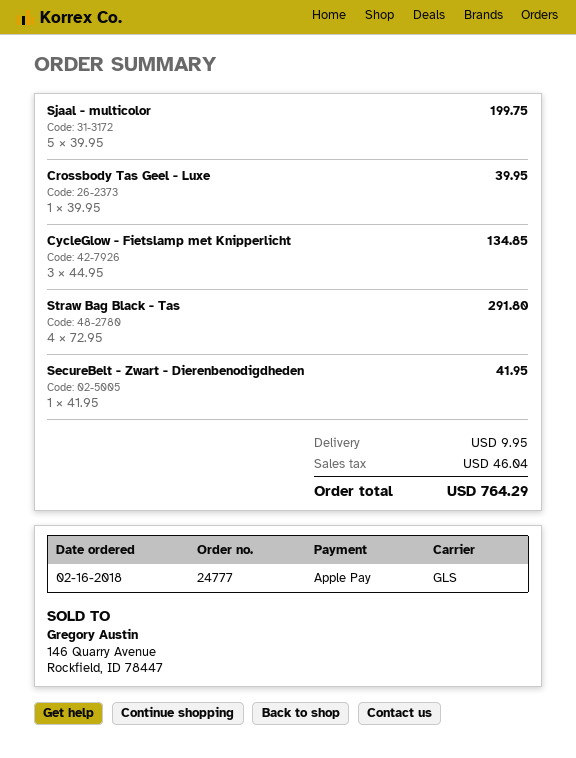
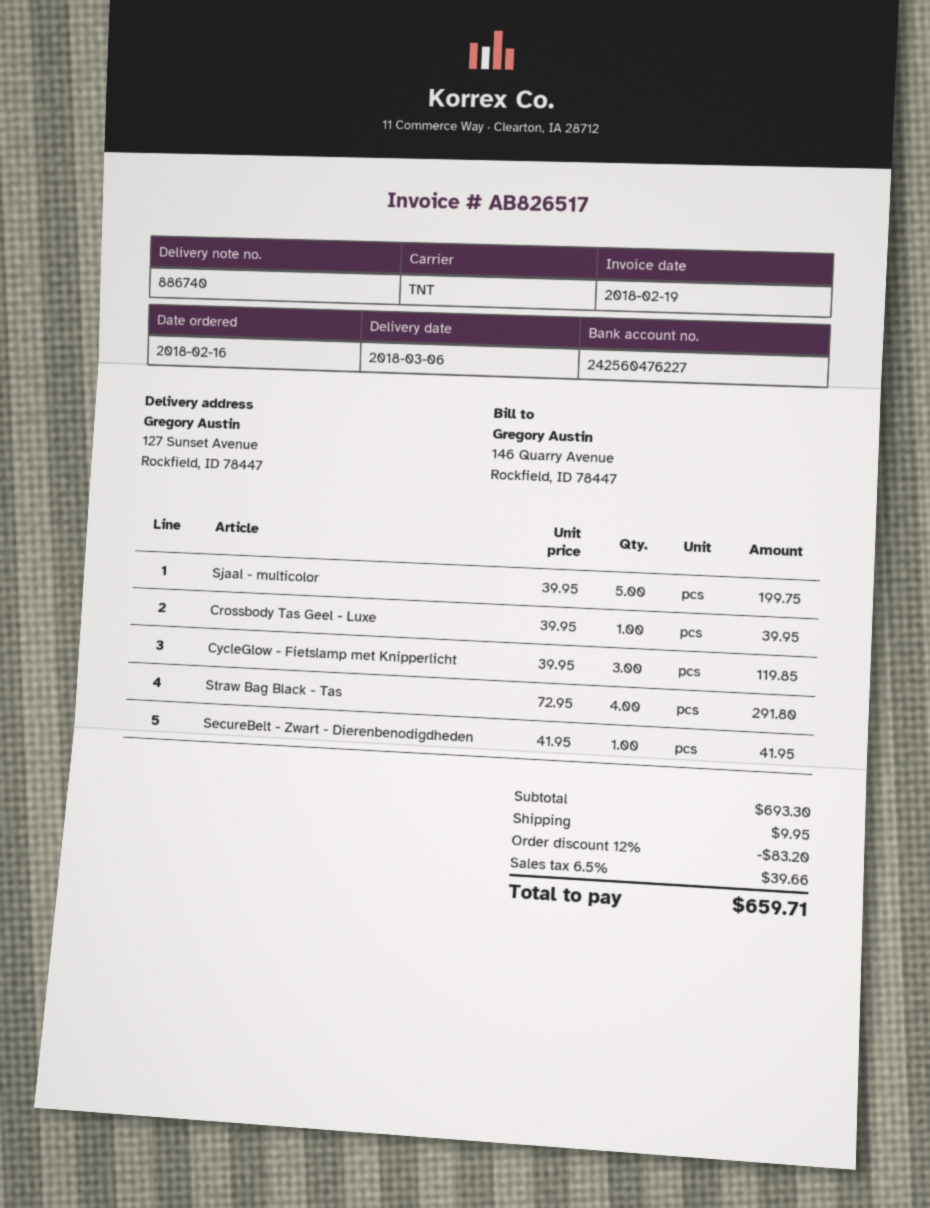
shipping method: GLS -> TNT
CycleGlow - Fietslamp met Knipperlicht: 3 x 44.95 = 134.85 -> 3 x 39.95 = 119.85
discount: none -> 12% = 83.20
tax: 46.04 -> 39.66
total: 764.29 -> 659.71

